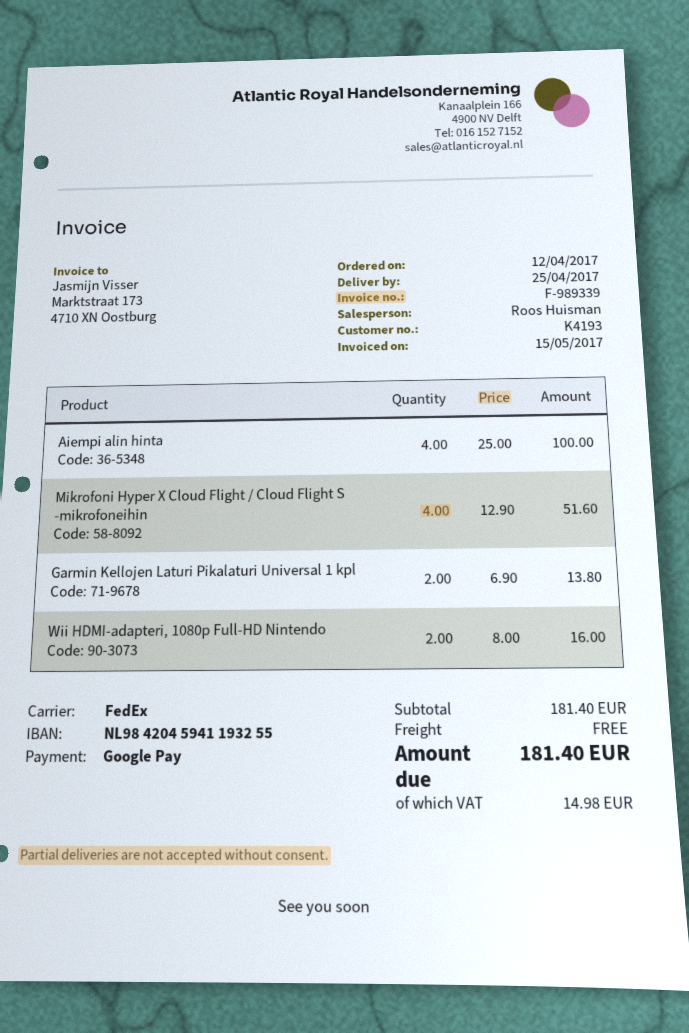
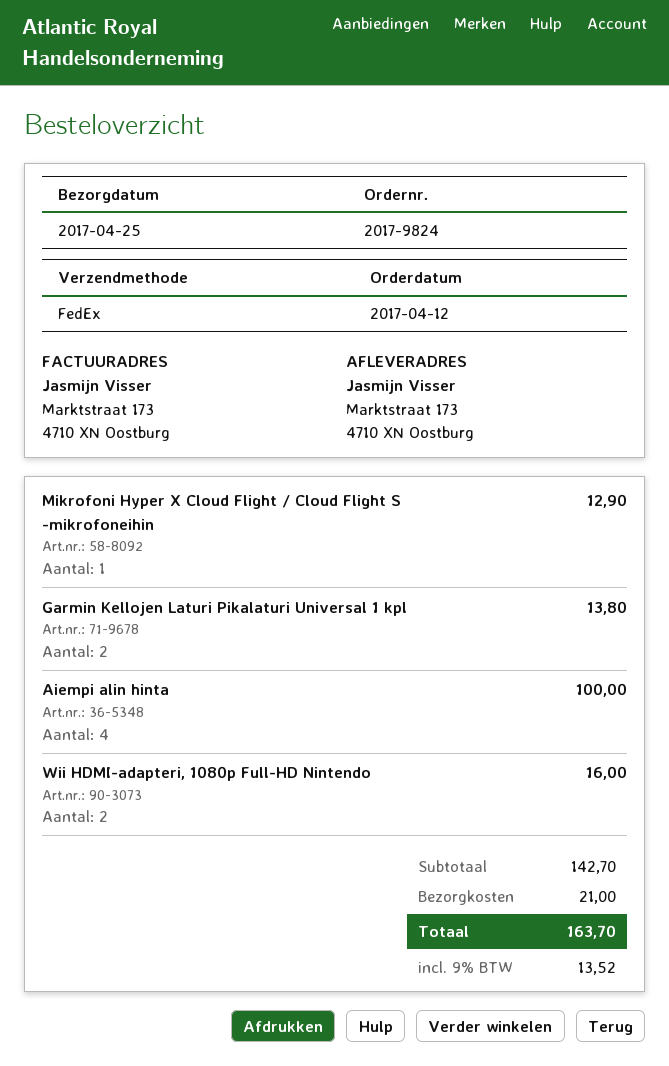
Mikrofoni Hyper X Cloud Flight / Cloud Flight S -mikrofoneihin: 4 for 51.60 -> 1 for 12.90
subtotal: 181.40 -> 142.70
shipping: 0.00 -> 21.00
tax: 14.98 -> 13.52
total: 181.40 -> 163.70

